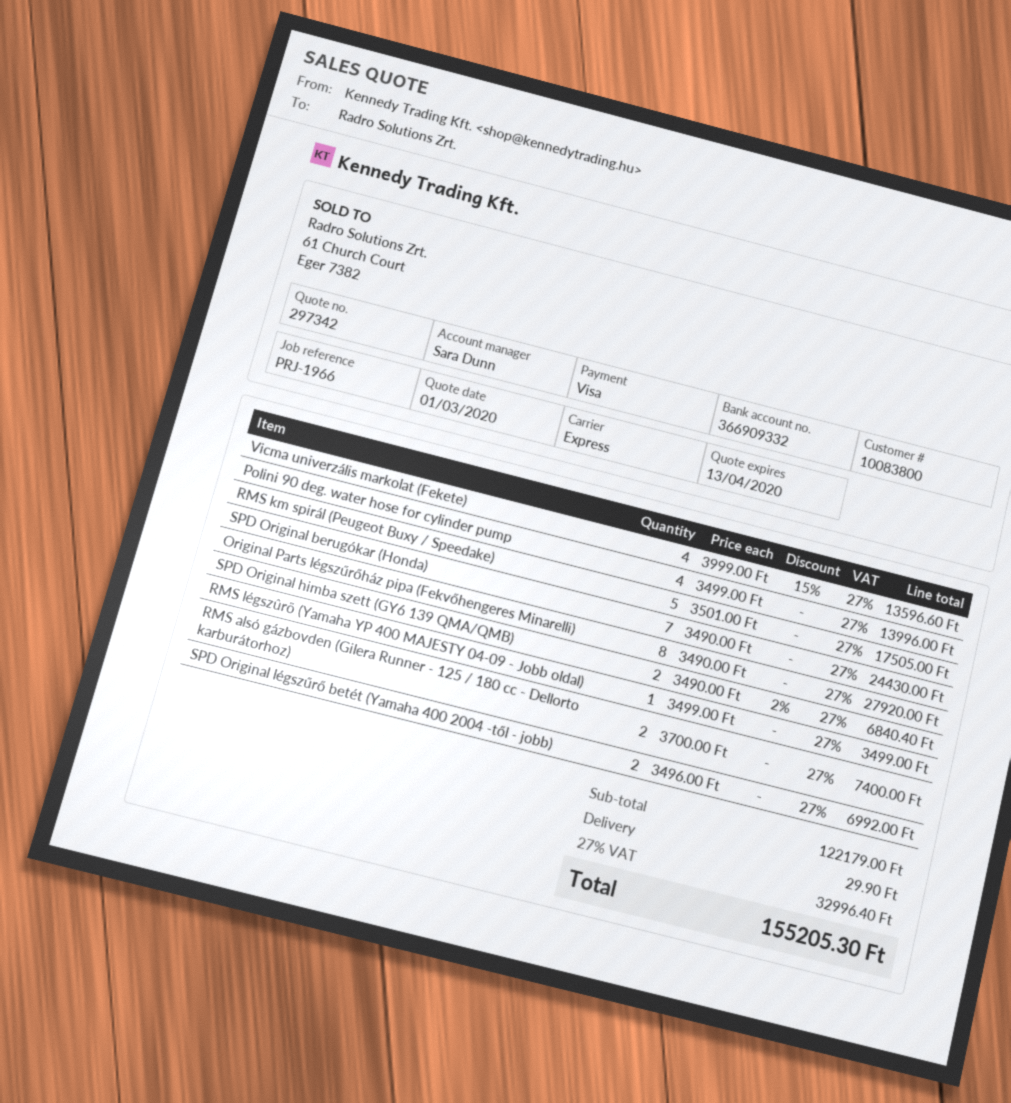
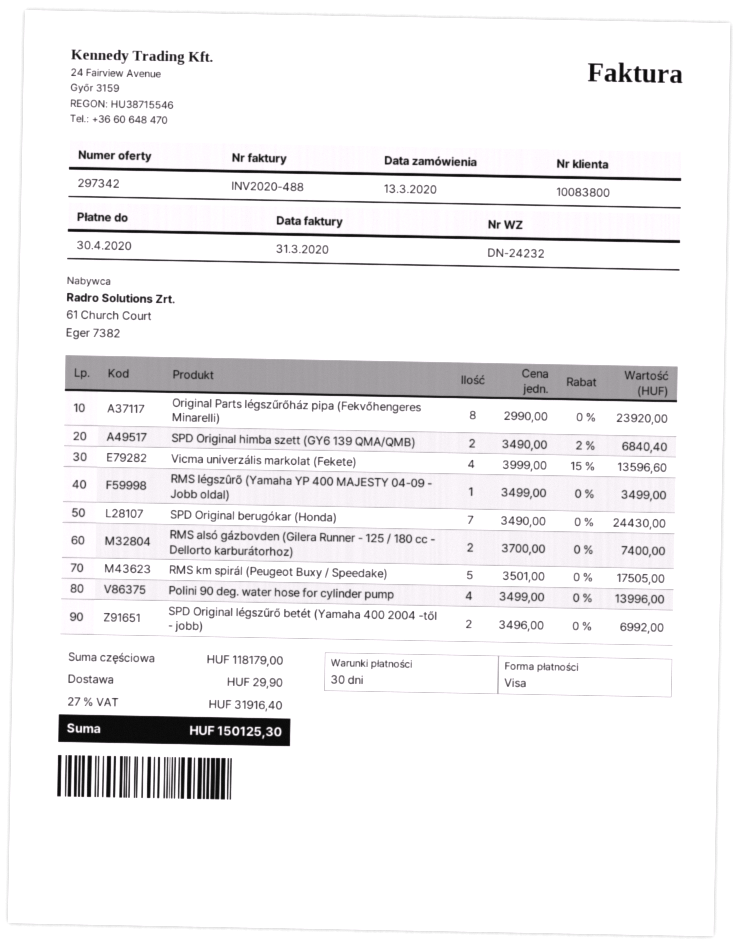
Original Parts légszűrőház pipa (Fekvőhengeres Minarelli): 8 x 3490.00 = 27920.00 -> 8 x 2990.00 = 23920.00
subtotal: 122179.00 -> 118179.00
tax: 27% = 32996.40 -> 27% = 31916.40
total: 155205.30 -> 150125.30

